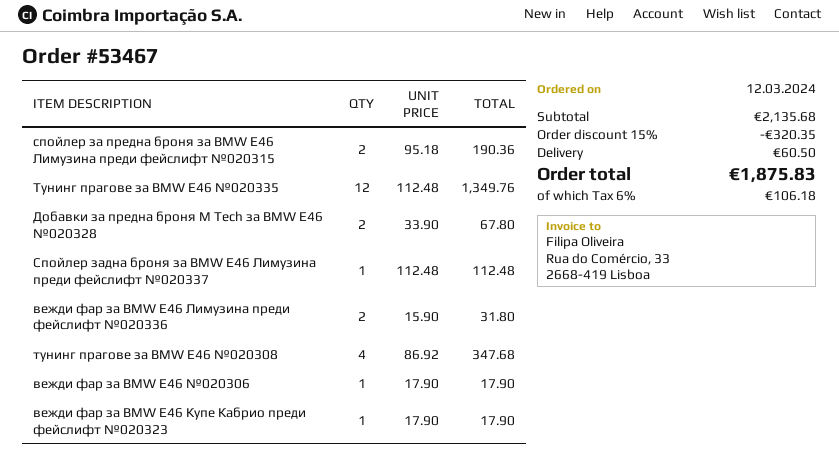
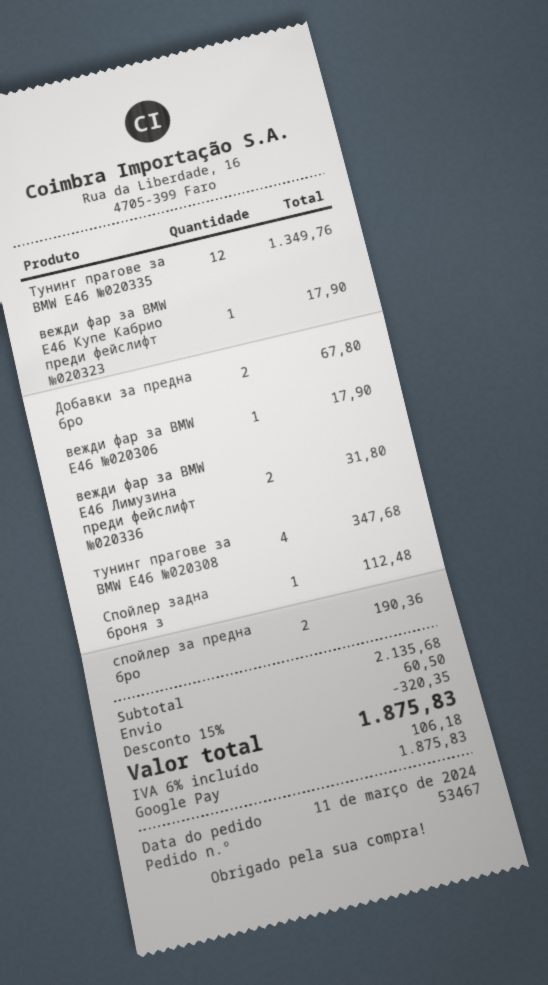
order date: 2024-03-12 -> 2024-03-11

